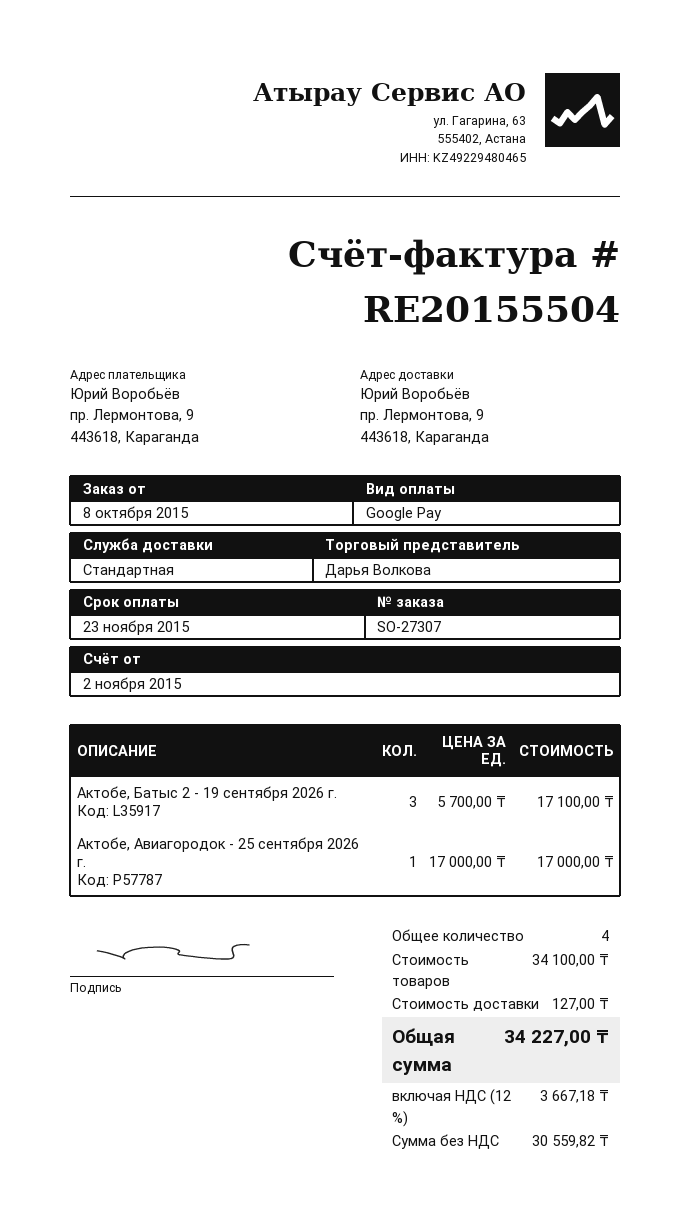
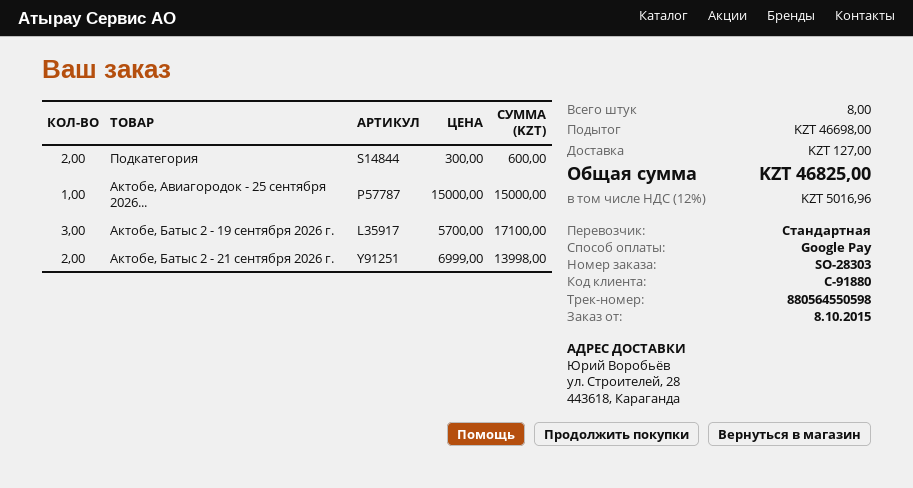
order number: SO-27307 -> SO-28303
ship to: пр. Лермонтова, 9, 443618, Караганда -> ул. Строителей, 28, 443618, Караганда
Актобе, Авиагородок - 25 сентября 2026 г.: 1 x 17000.00 = 17000.00 -> 1 x 15000.00 = 15000.00
Подкатегория: none -> 2 x 300.00 = 600.00
Актобе, Батыс 2 - 21 сентября 2026 г.: none -> 2 x 6999.00 = 13998.00
total quantity: 4 -> 8
subtotal: 34100.00 -> 46698.00
tax: 12% = 3667.18 -> 12% = 5016.96
total: 34227.00 -> 46825.00

